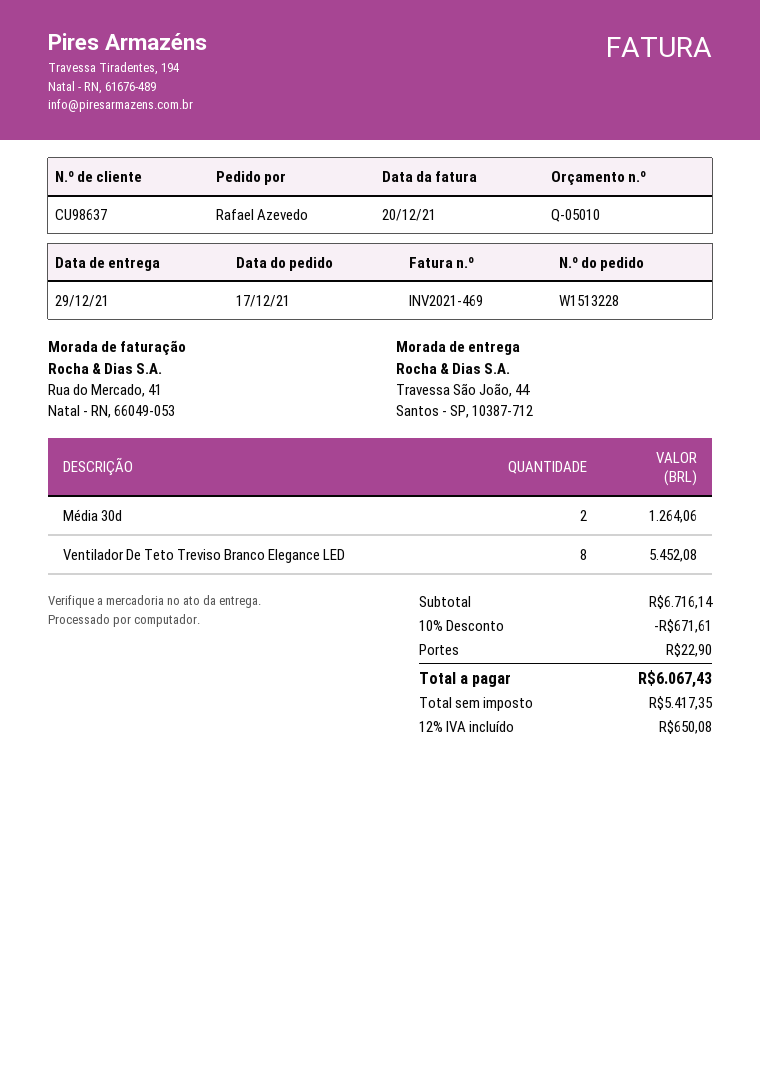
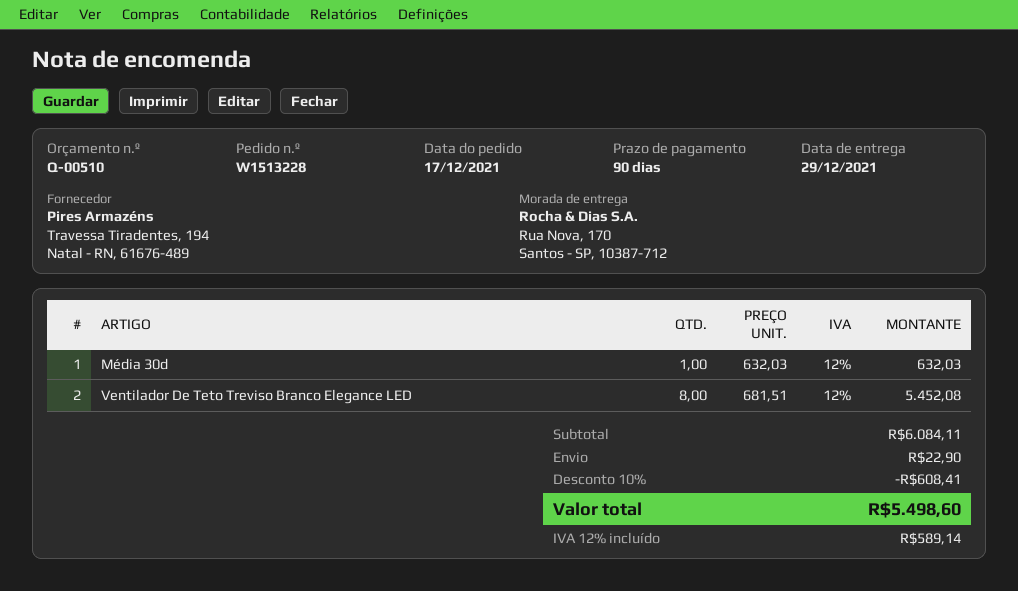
quote number: Q-05010 -> Q-00510
ship to: Travessa São João, 44, Santos - SP, 10387-712 -> Rua Nova, 170, Santos - SP, 10387-712
Média 30d: 2 for 1264.06 -> 1 for 632.03
subtotal: 6716.14 -> 6084.11
discount: 10% = 671.61 -> 10% = 608.41
tax: 12% = 650.08 -> 12% = 589.14
total: 6067.43 -> 5498.60

